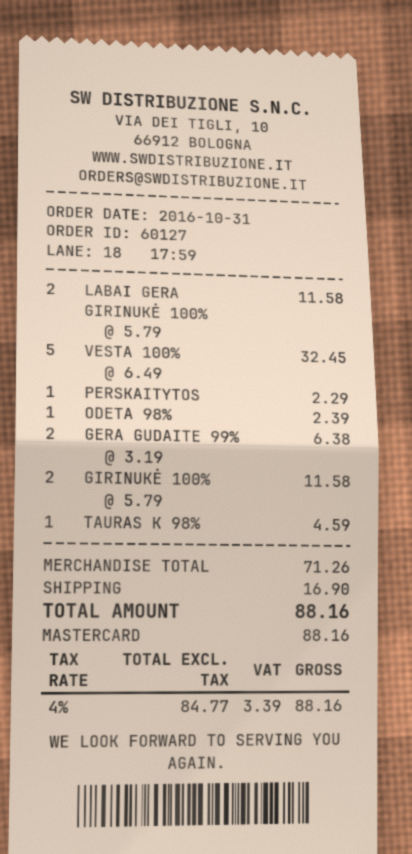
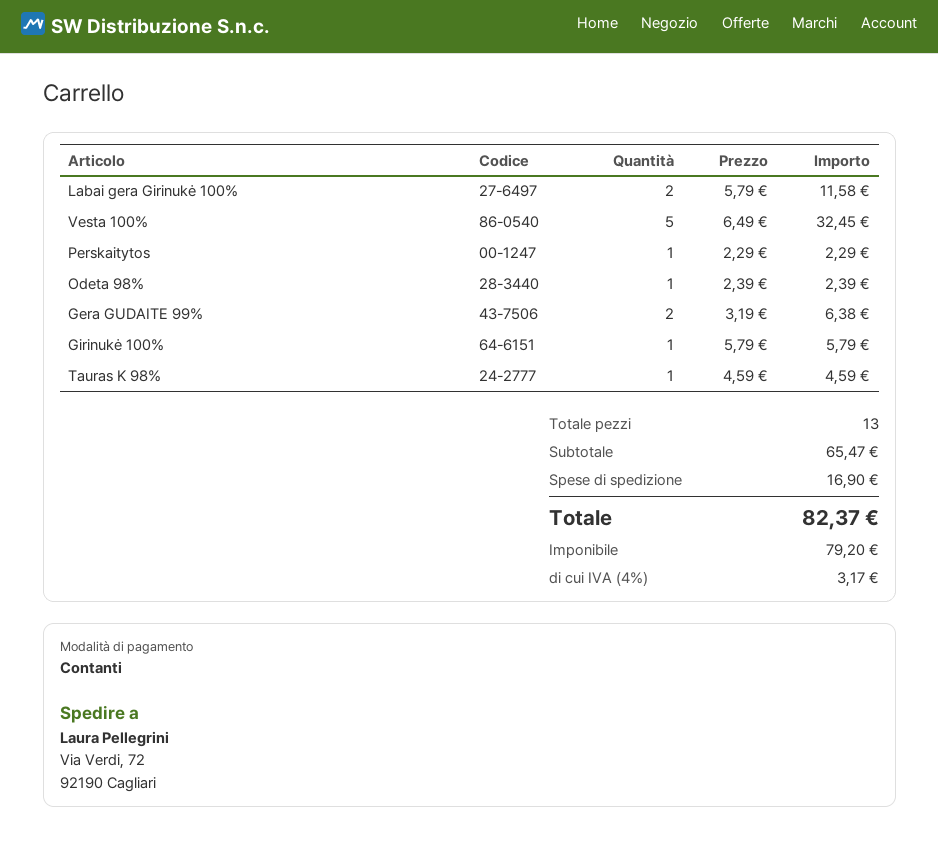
payment method: Mastercard -> cash
GIRINUKĖ 100%: 2 x 5.79 = 11.58 -> 1 x 5.79 = 5.79
subtotal: 71.26 -> 65.47
net: 84.77 -> 79.20
tax: 4% = 3.39 -> 4% = 3.17
total: 88.16 -> 82.37

